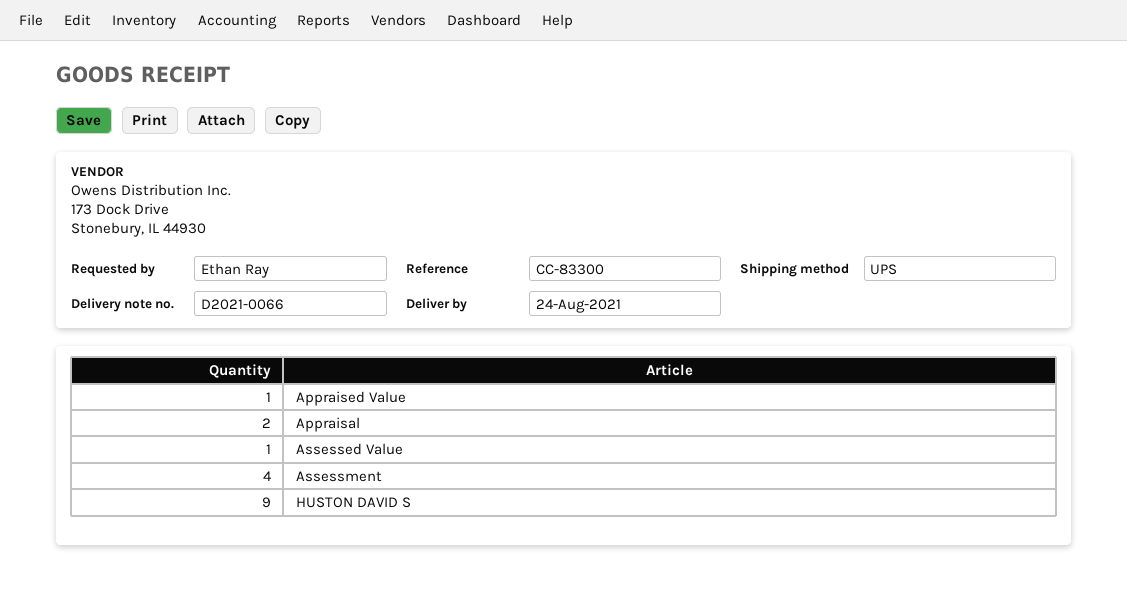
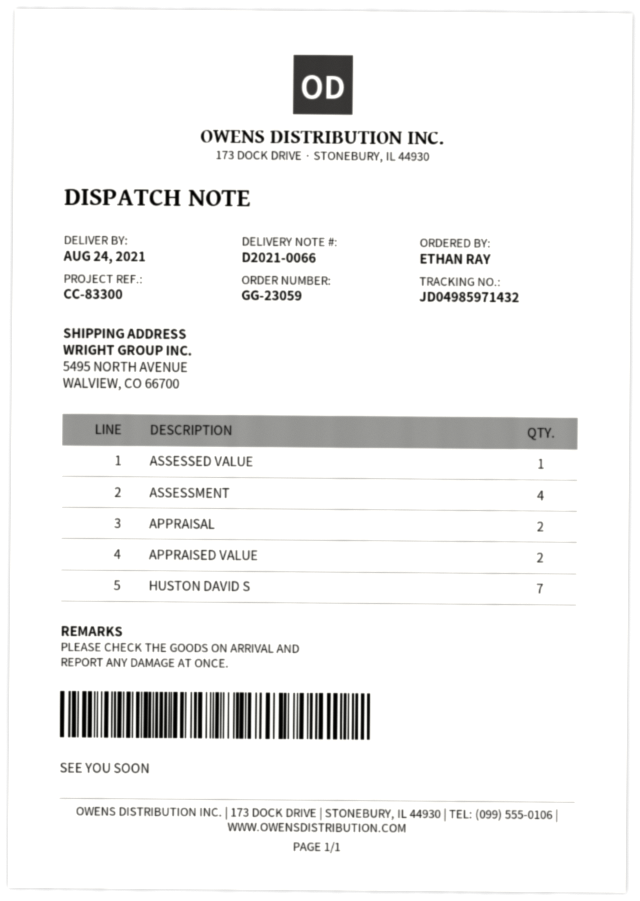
Appraised Value: 1 -> 2
HUSTON DAVID S: 9 -> 7

